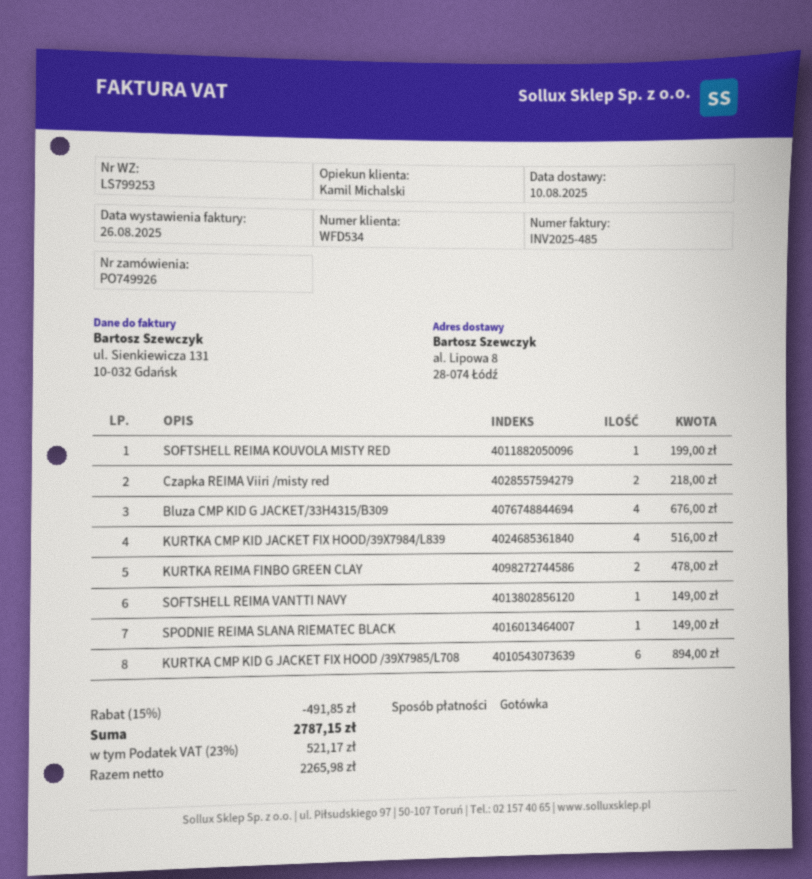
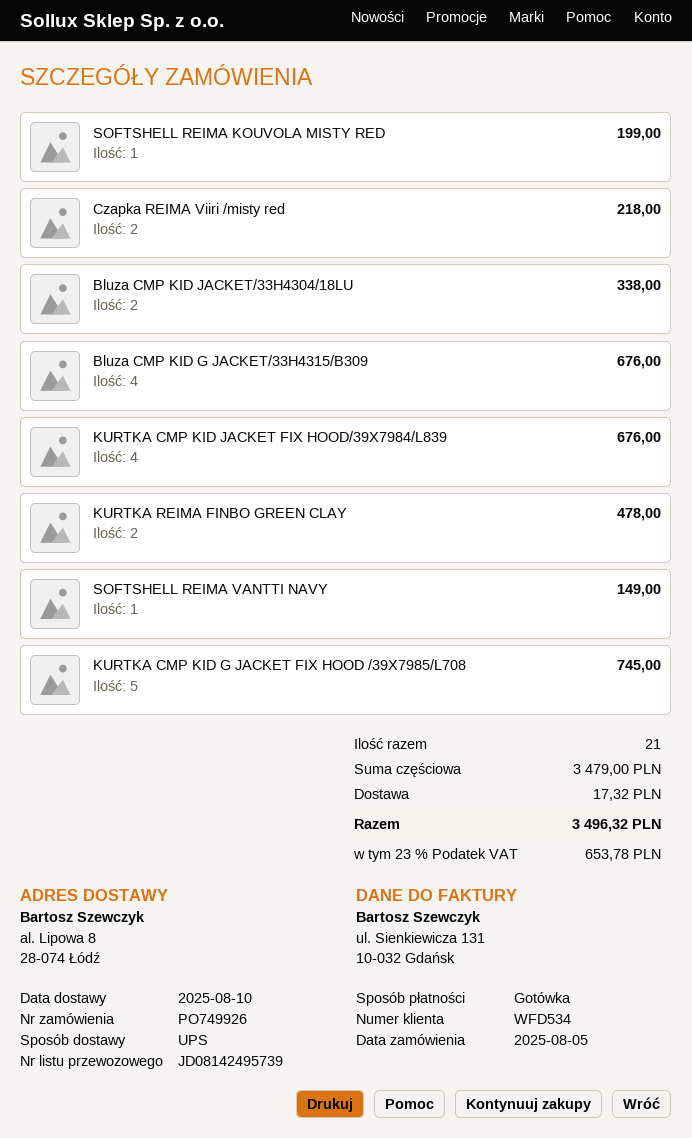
KURTKA CMP KID JACKET FIX HOOD/39X7984/L839: 4 for 516.00 -> 4 for 676.00
SPODNIE REIMA SLANA RIEMATEC BLACK: 1 for 149.00 -> none
KURTKA CMP KID G JACKET FIX HOOD /39X7985/L708: 6 for 894.00 -> 5 for 745.00
Bluza CMP KID JACKET/33H4304/18LU: none -> 2 for 338.00
discount: 15% = 491.85 -> none
shipping: none -> 17.32
tax: 23% = 521.17 -> 23% = 653.78
total: 2787.15 -> 3496.32

